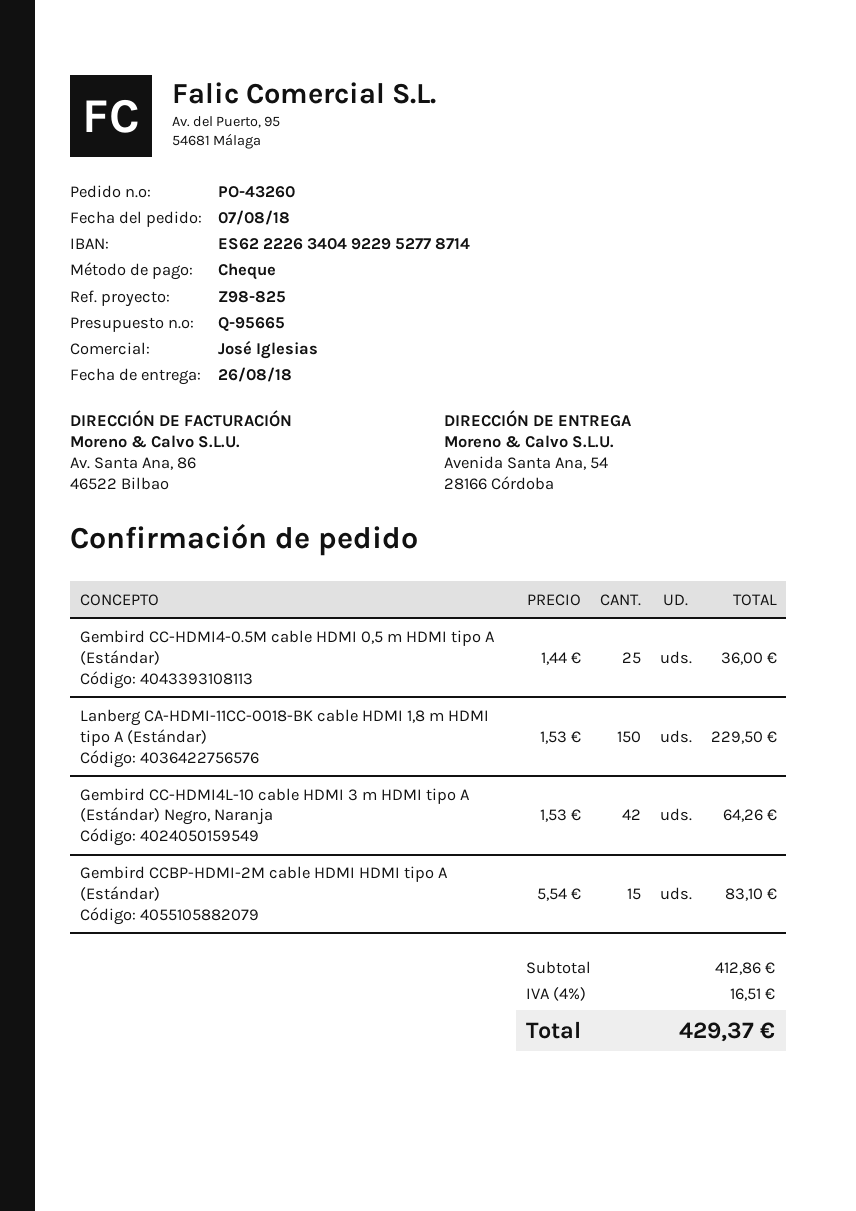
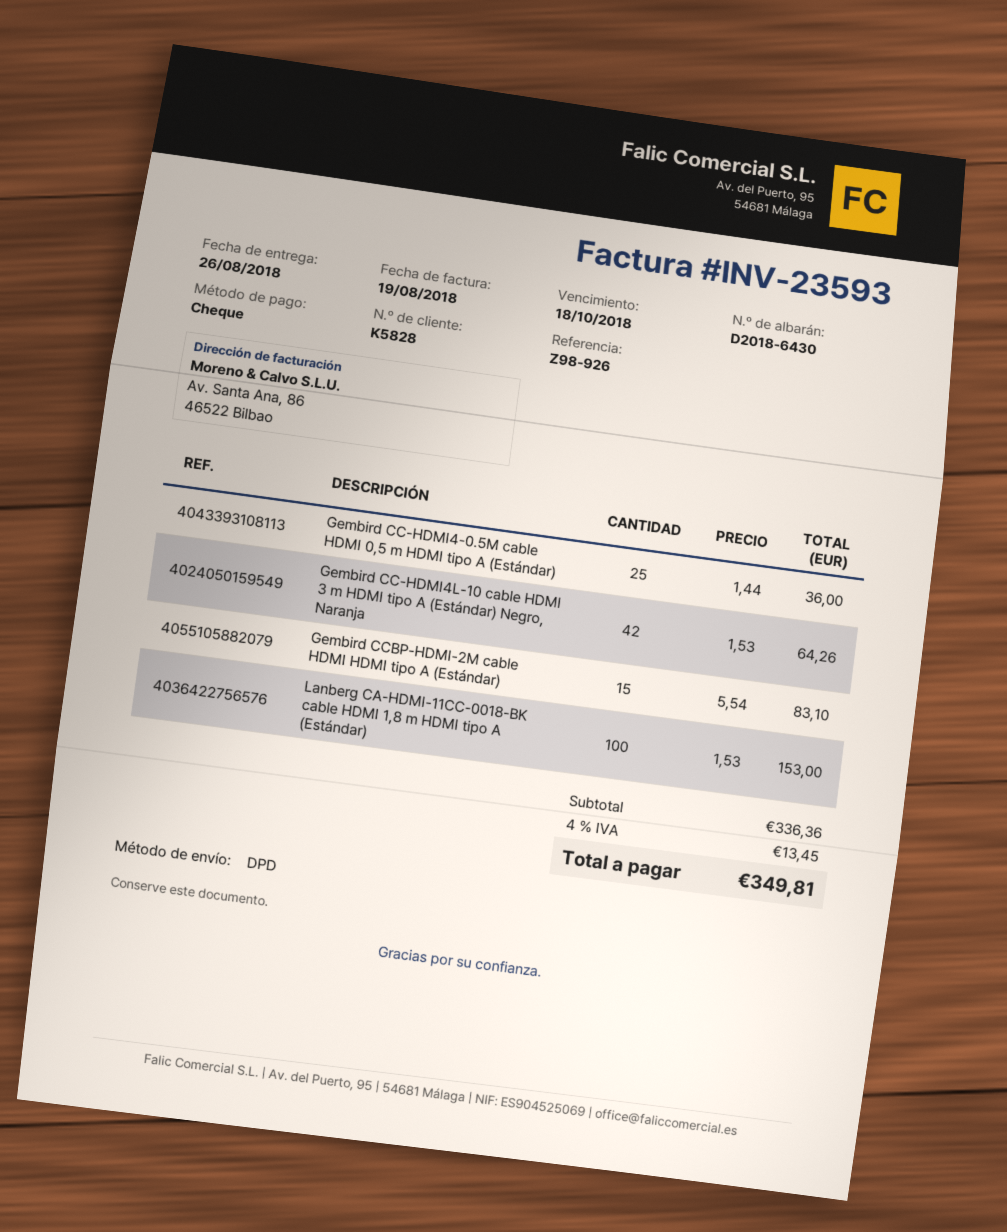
reference: Z98-825 -> Z98-926
Lanberg CA-HDMI-11CC-0018-BK cable HDMI 1,8 m HDMI tipo A (Estándar): 150 x 1.53 = 229.50 -> 100 x 1.53 = 153.00
subtotal: 412.86 -> 336.36
tax: 4% = 16.51 -> 4% = 13.45
total: 429.37 -> 349.81

